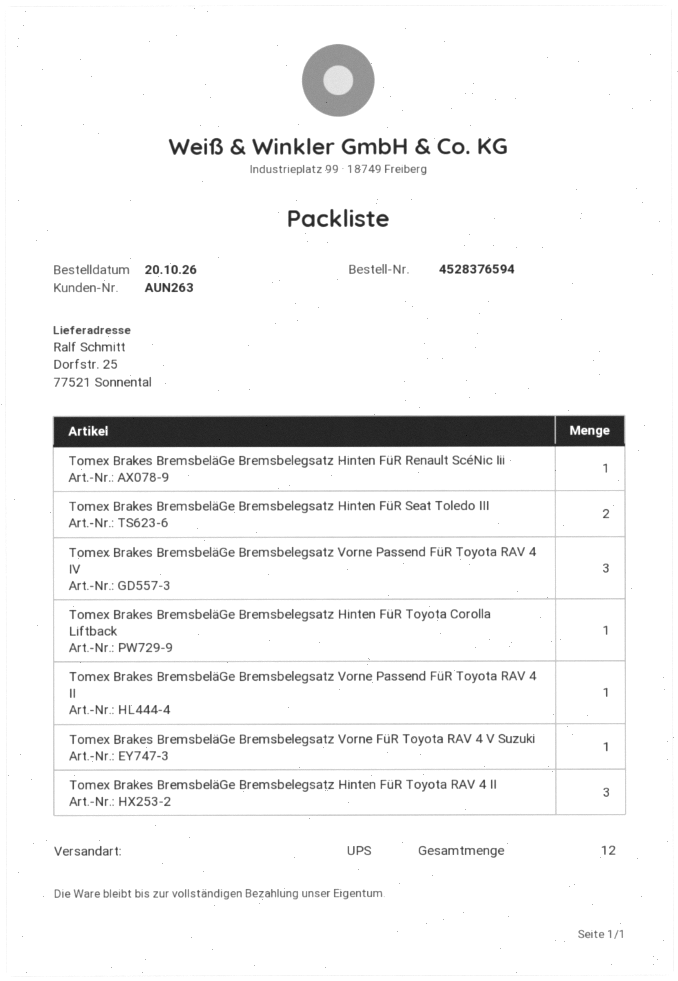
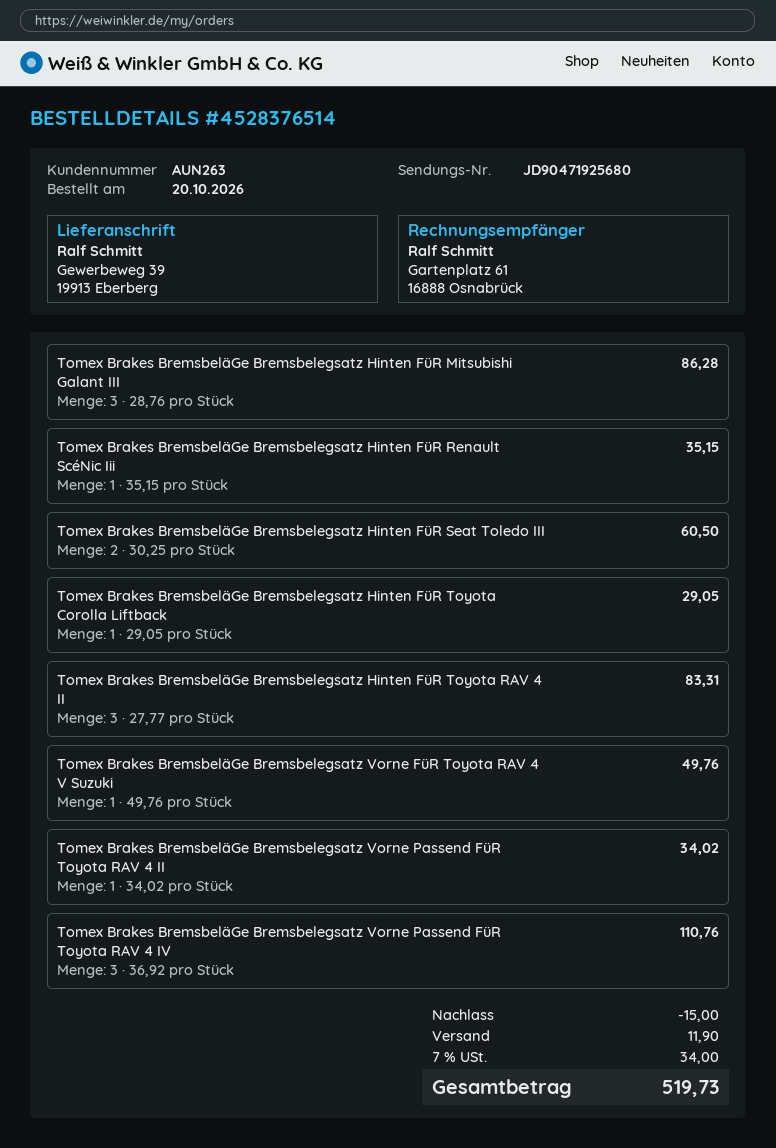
order number: 4528376594 -> 4528376514
ship to: Dorfstr. 25, 77521 Sonnental -> Gewerbeweg 39, 19913 Eberberg
Tomex Brakes BremsbeläGe Bremsbelegsatz Hinten FüR Mitsubishi Galant III: none -> 3

